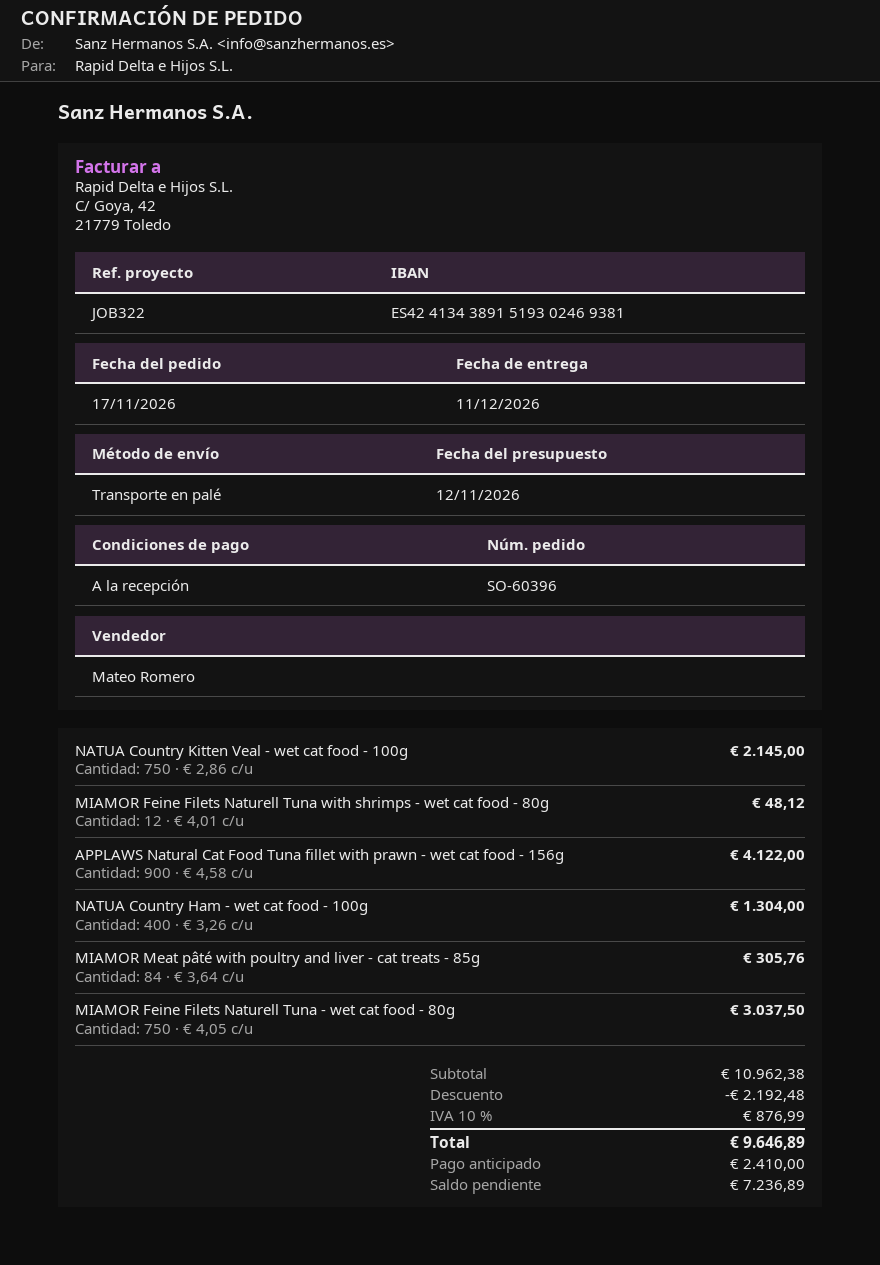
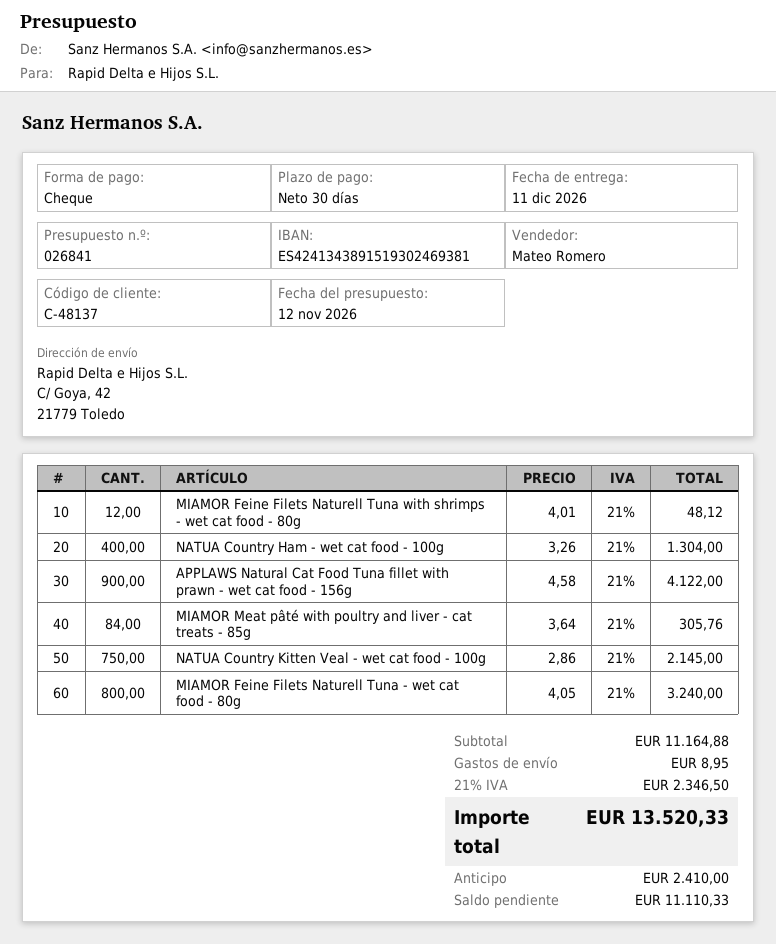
payment terms: on receipt -> 30 days
MIAMOR Feine Filets Naturell Tuna - wet cat food - 80g: 750 x 4.05 = 3037.50 -> 800 x 4.05 = 3240.00
subtotal: 10962.38 -> 11164.88
discount: 2192.48 -> none
shipping: none -> 8.95
tax: 10% = 876.99 -> 21% = 2346.50
total: 9646.89 -> 13520.33
balance: 7236.89 -> 11110.33

